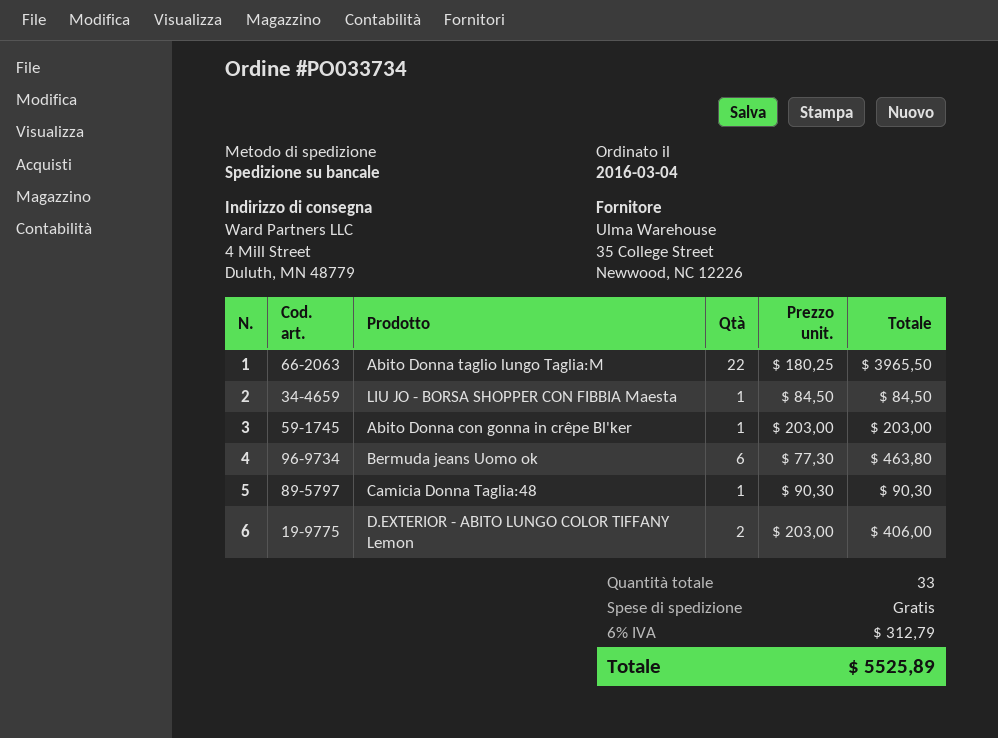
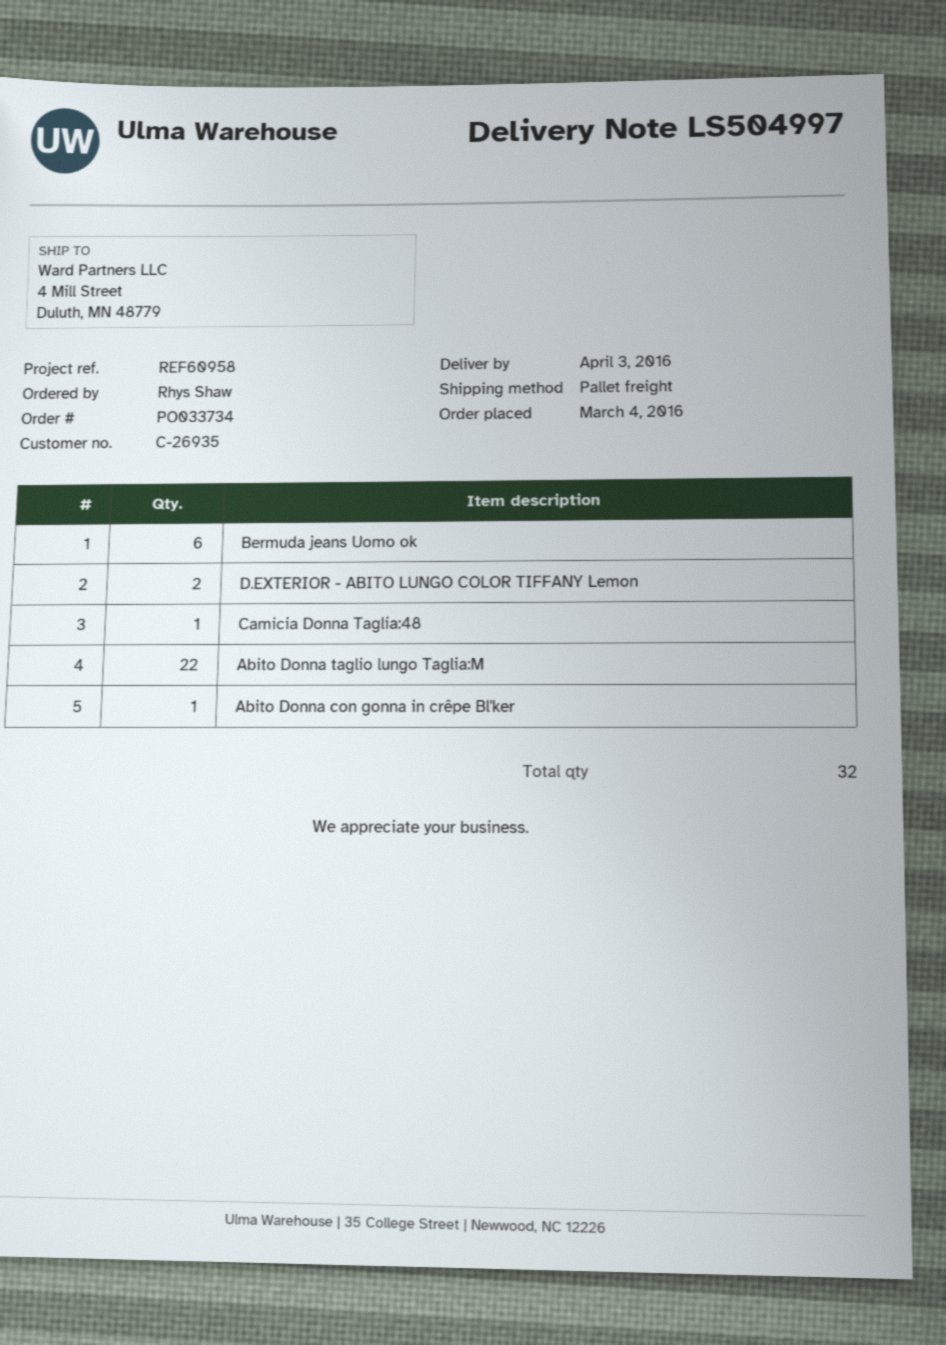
LIU JO - BORSA SHOPPER CON FIBBIA Maesta: 1 -> none
total quantity: 33 -> 32

